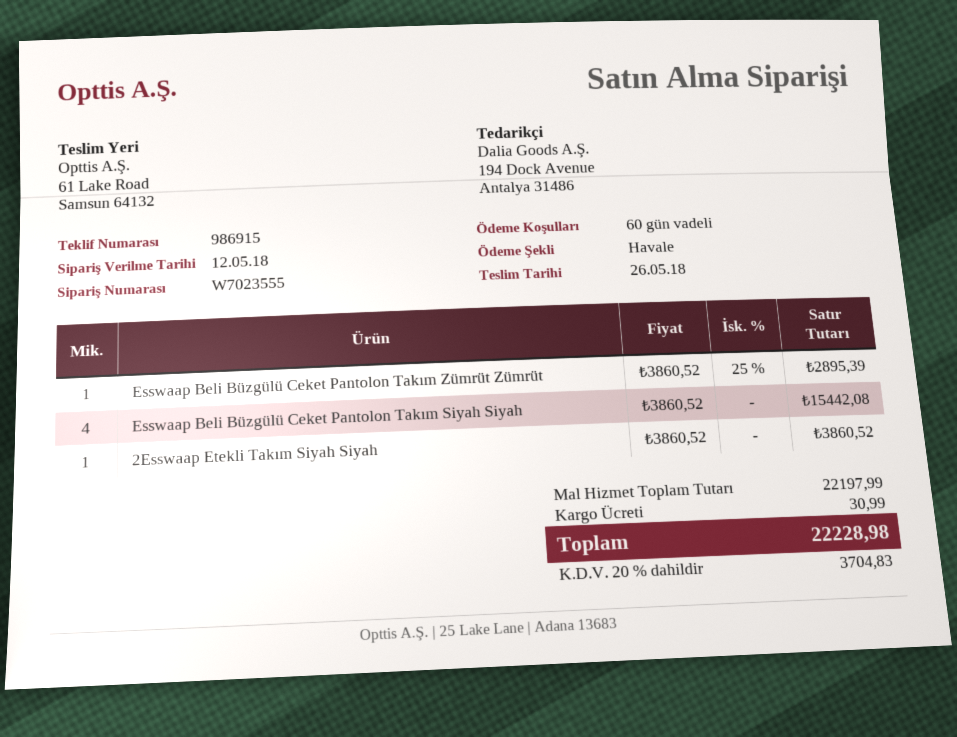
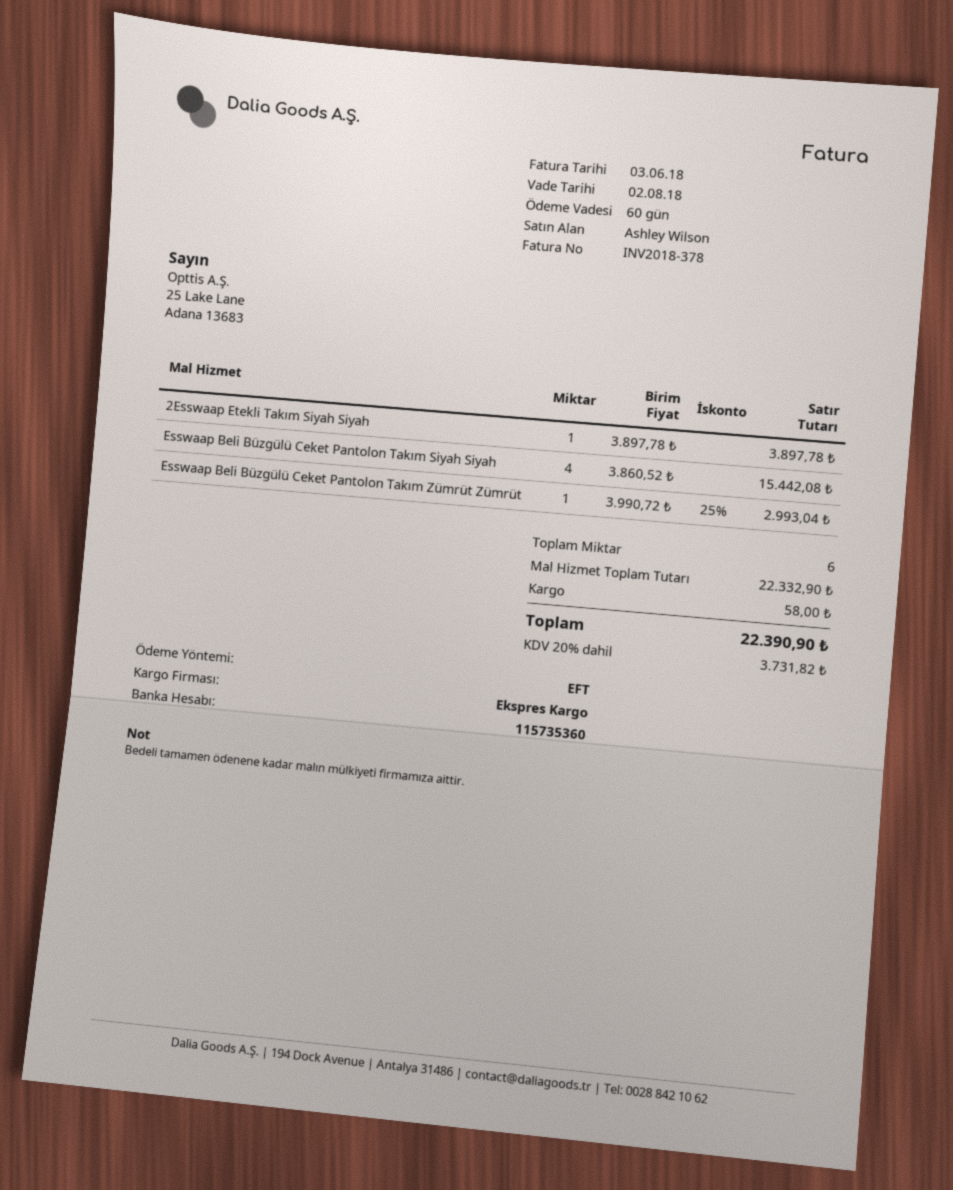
Esswaap Beli Büzgülü Ceket Pantolon Takım Zümrüt Zümrüt: 1 x 3860.52 - 25% = 2895.39 -> 1 x 3990.72 - 25% = 2993.04
2Esswaap Etekli Takım Siyah Siyah: 1 x 3860.52 = 3860.52 -> 1 x 3897.78 = 3897.78
subtotal: 22197.99 -> 22332.90
shipping: 30.99 -> 58.00
tax: 20% = 3704.83 -> 20% = 3731.82
total: 22228.98 -> 22390.90

